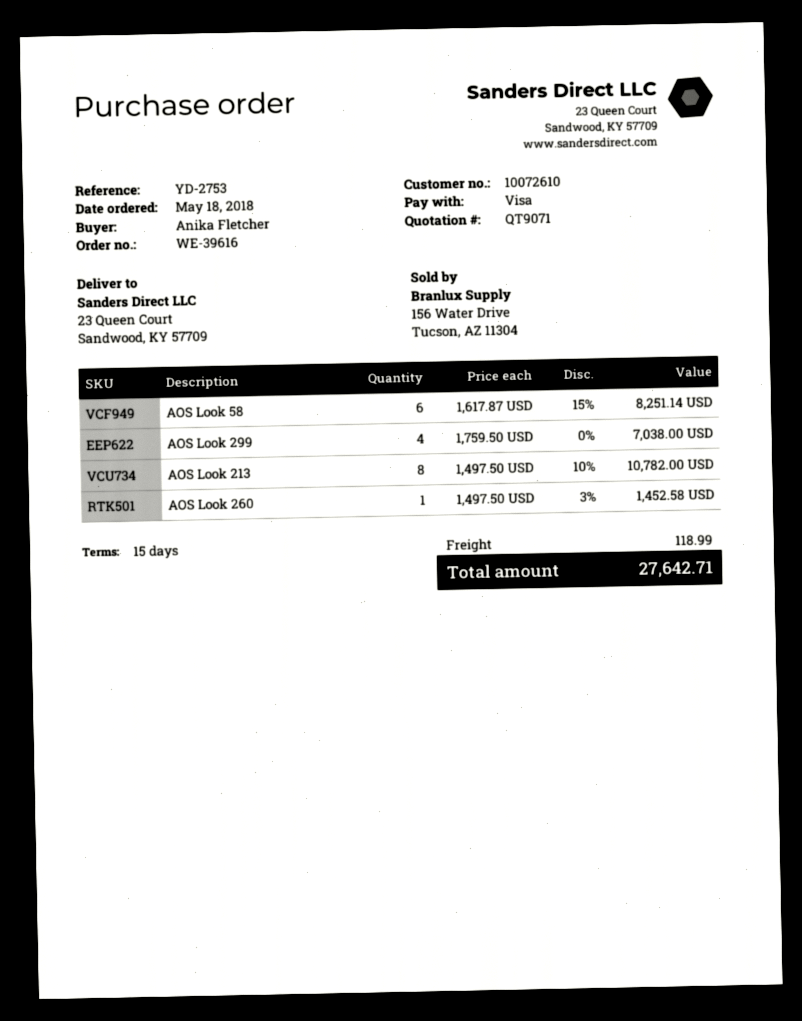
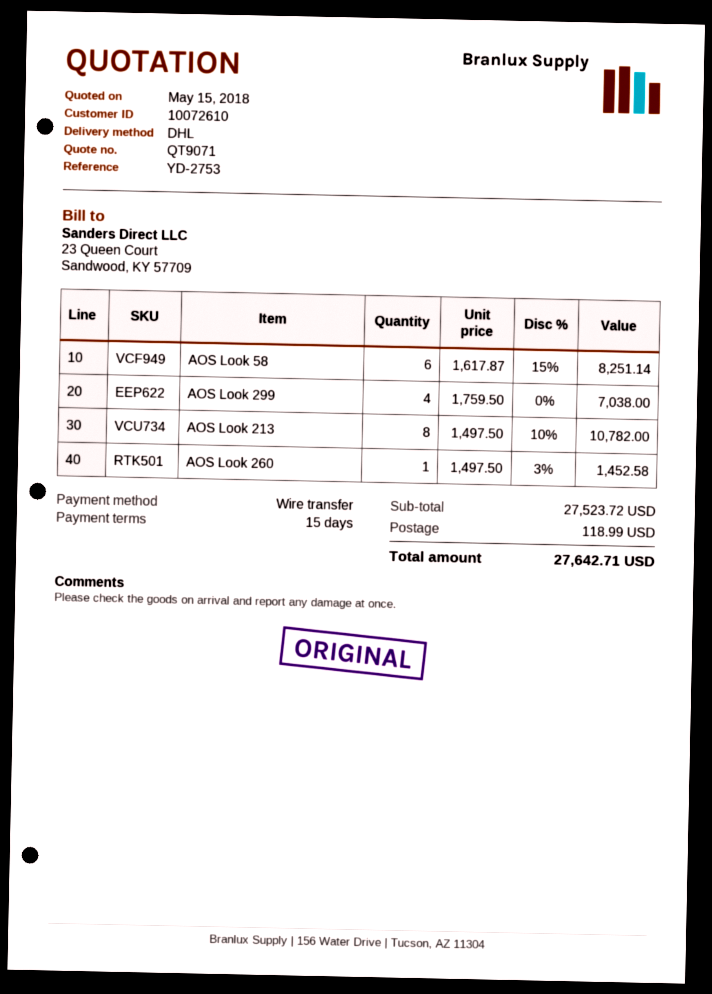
payment method: Visa -> bank transfer

